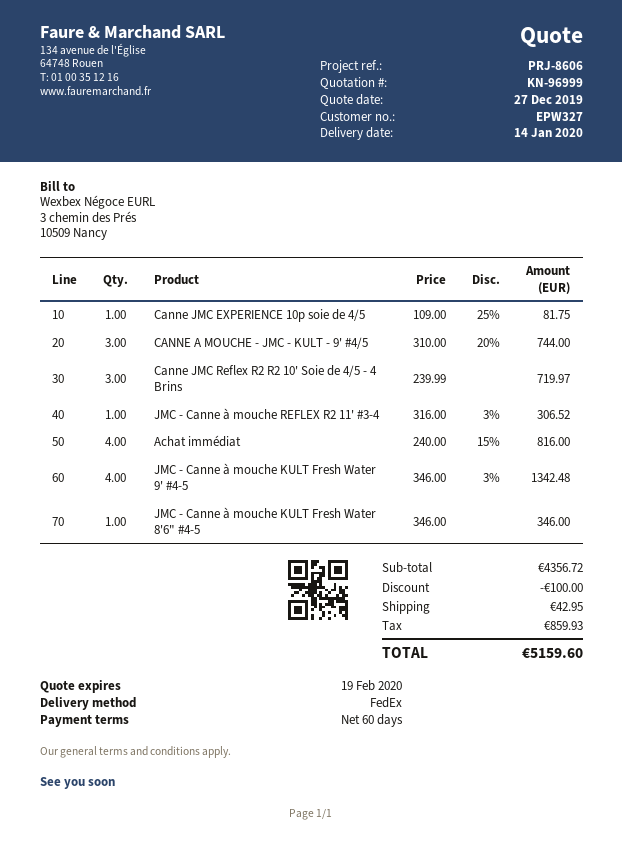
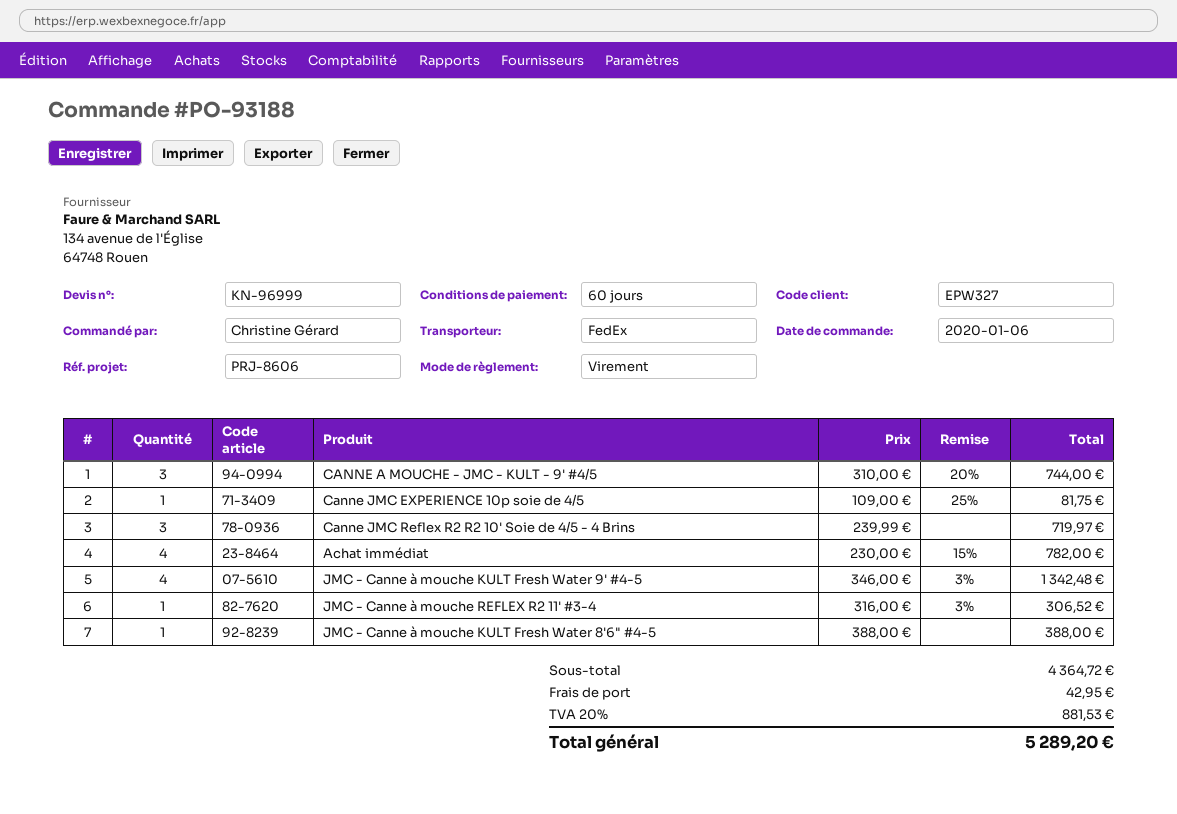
Achat immédiat: 4 x 240.00 - 15% = 816.00 -> 4 x 230.00 - 15% = 782.00
JMC - Canne à mouche KULT Fresh Water 8'6" #4-5: 1 x 346.00 = 346.00 -> 1 x 388.00 = 388.00
subtotal: 4356.72 -> 4364.72
discount: 100.00 -> none
tax: 859.93 -> 881.53
total: 5159.60 -> 5289.20

